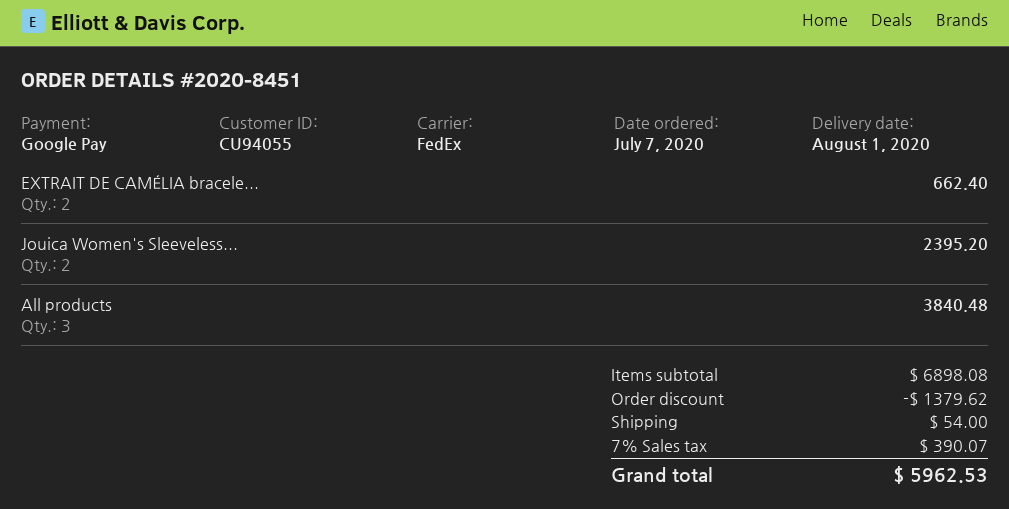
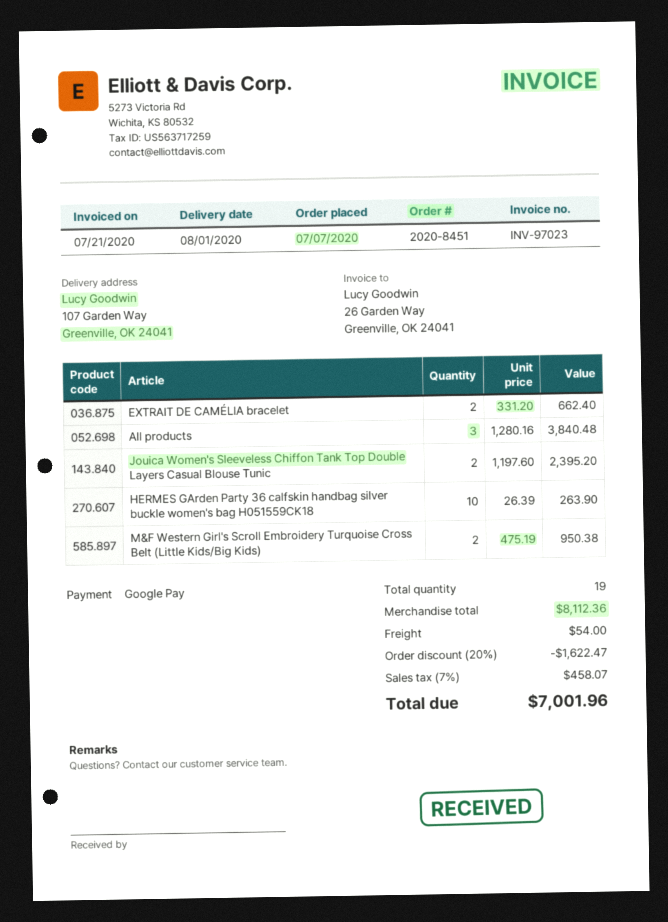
HERMES GArden Party 36 calfskin handbag silver buckle women's bag H051559CK18: none -> 10 for 263.90
M&F Western Girl's Scroll Embroidery Turquoise Cross Belt (Little Kids/Big Kids): none -> 2 for 950.38
subtotal: 6898.08 -> 8112.36
discount: 1379.62 -> 1622.47
tax: 7% = 390.07 -> 7% = 458.07
total: 5962.53 -> 7001.96

